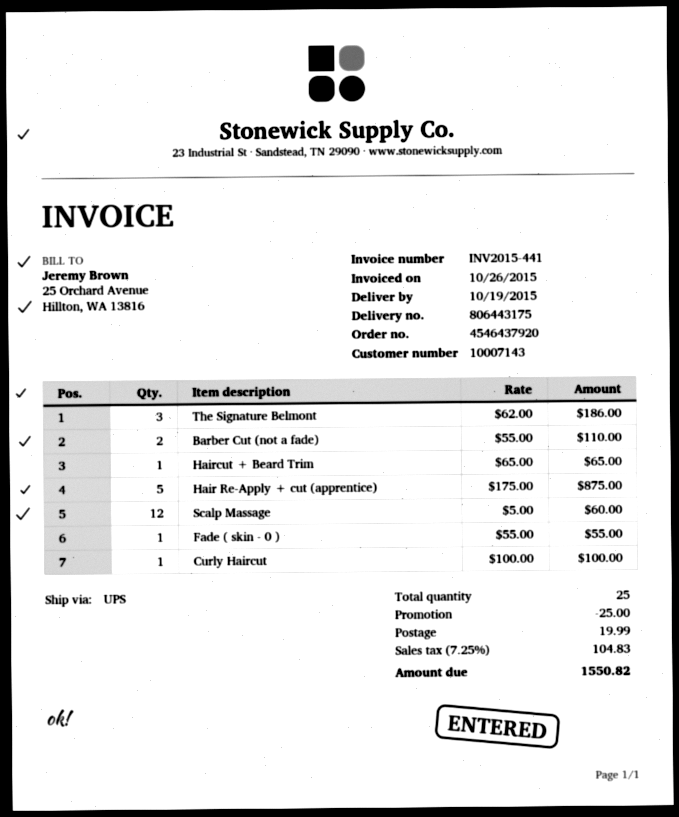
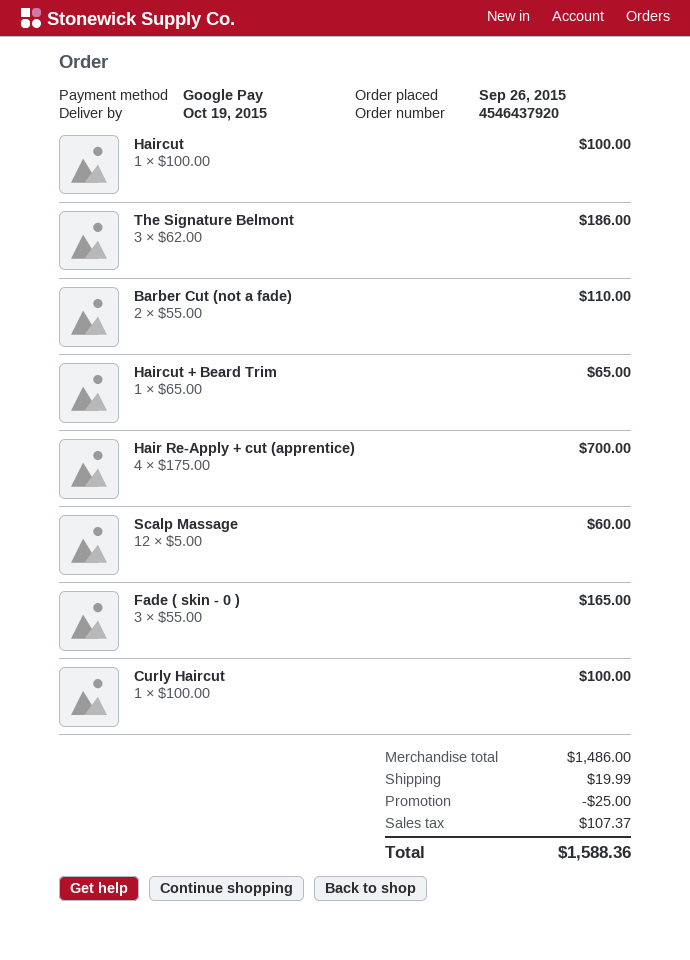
Hair Re-Apply + cut (apprentice): 5 x 175.00 = 875.00 -> 4 x 175.00 = 700.00
Fade ( skin - 0 ): 1 x 55.00 = 55.00 -> 3 x 55.00 = 165.00
Haircut: none -> 1 x 100.00 = 100.00
tax: 104.83 -> 107.37
total: 1550.82 -> 1588.36

